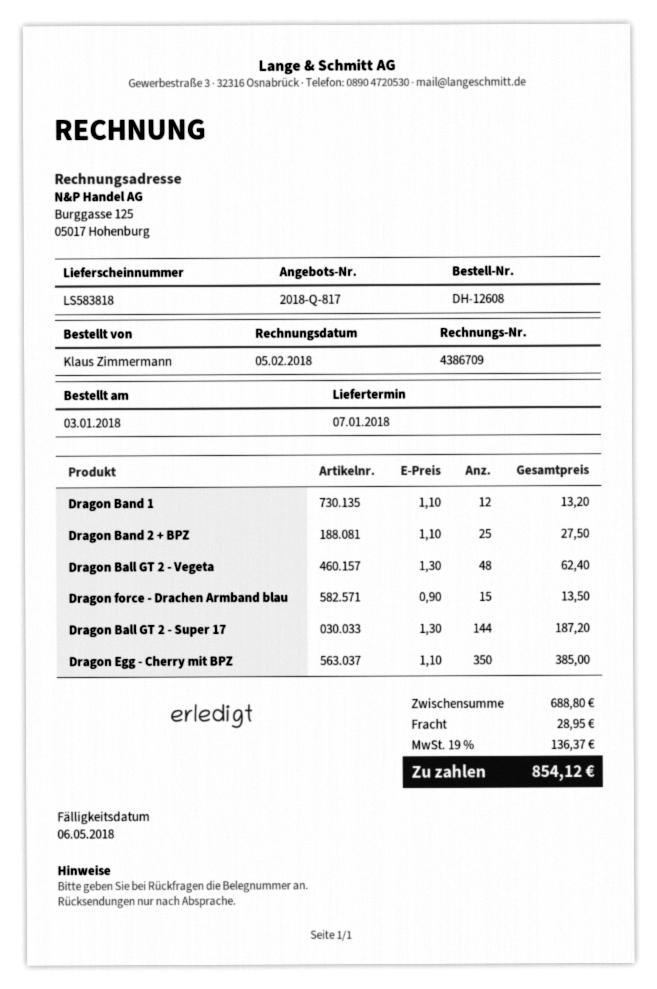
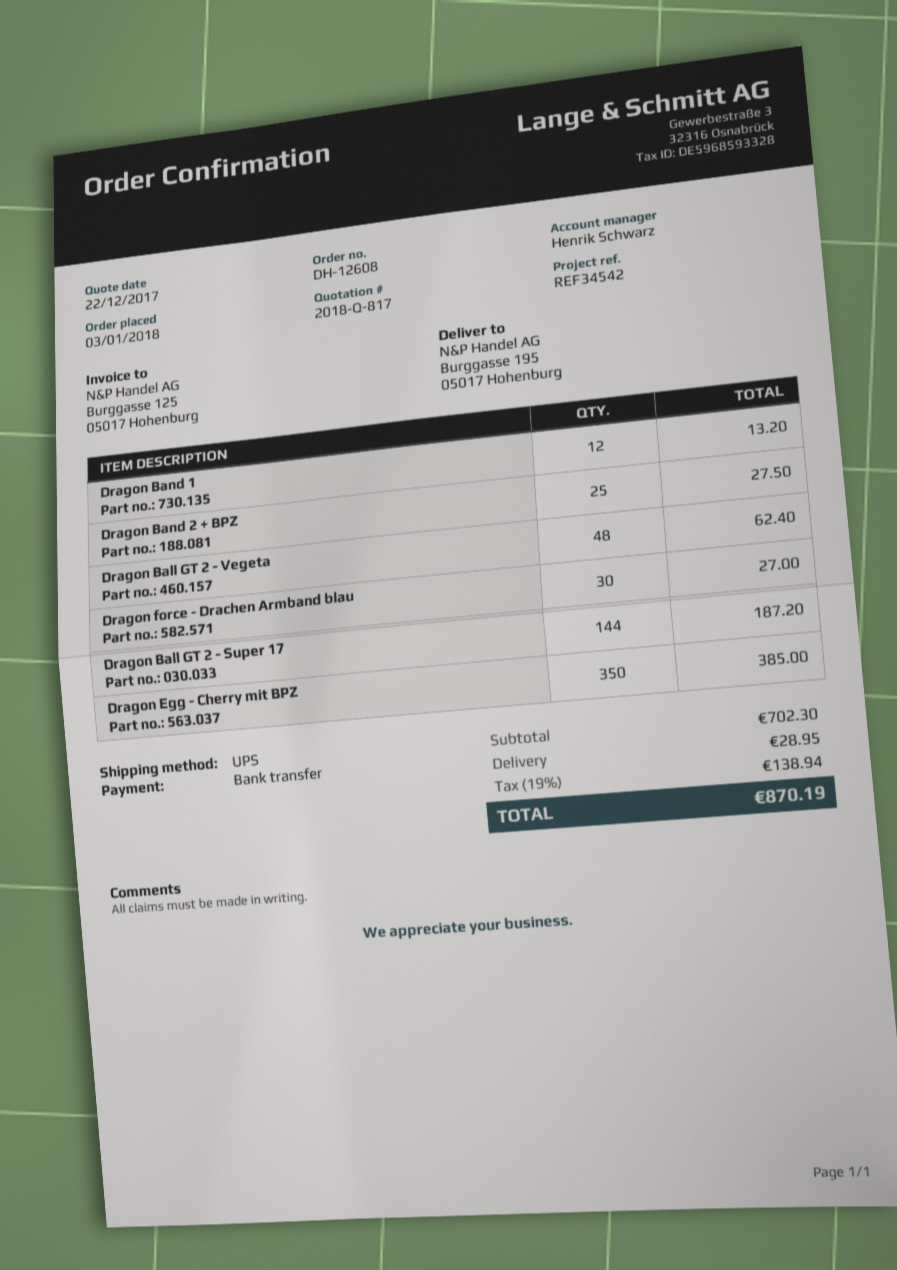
Dragon force - Drachen Armband blau: 15 for 13.50 -> 30 for 27.00
subtotal: 688.80 -> 702.30
tax: 19% = 136.37 -> 19% = 138.94
total: 854.12 -> 870.19

